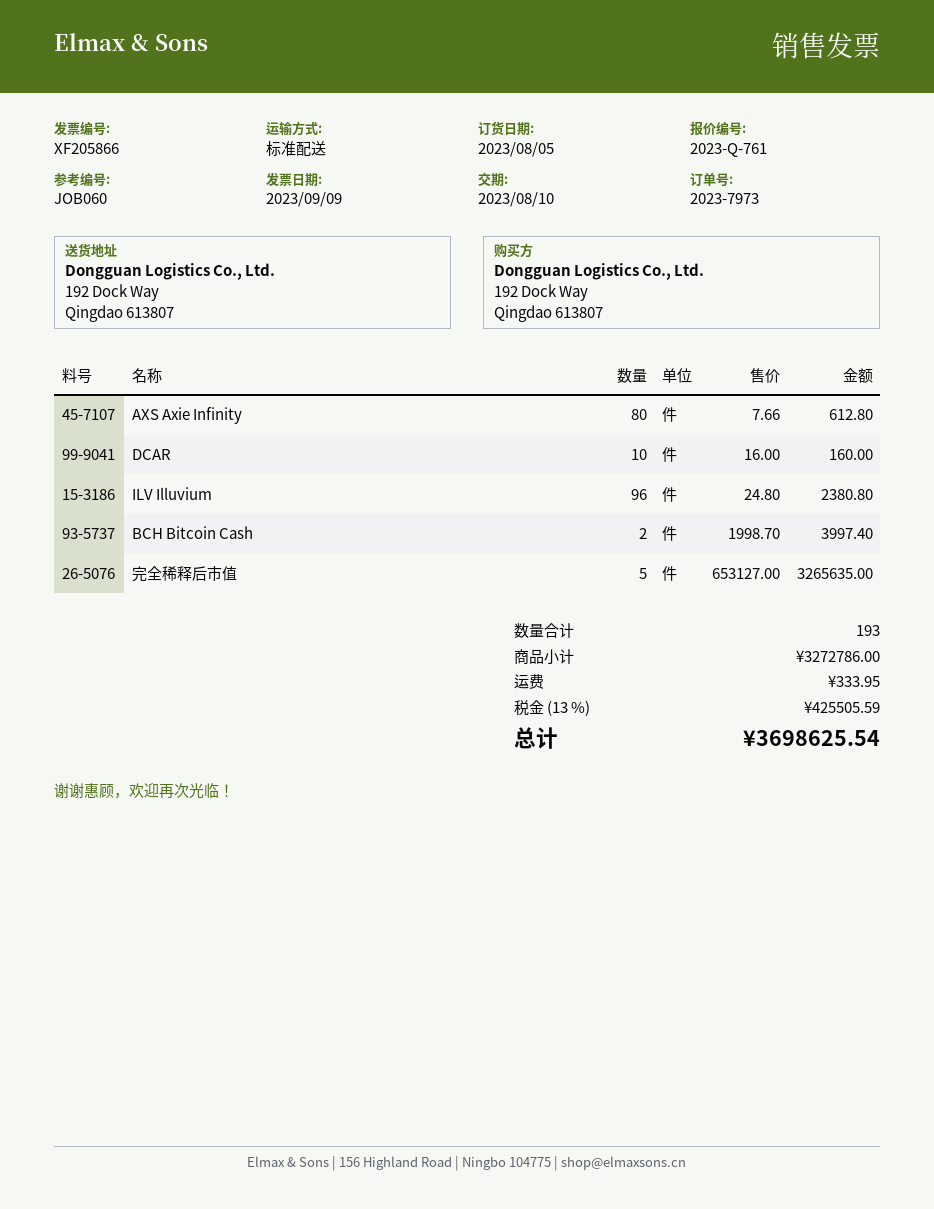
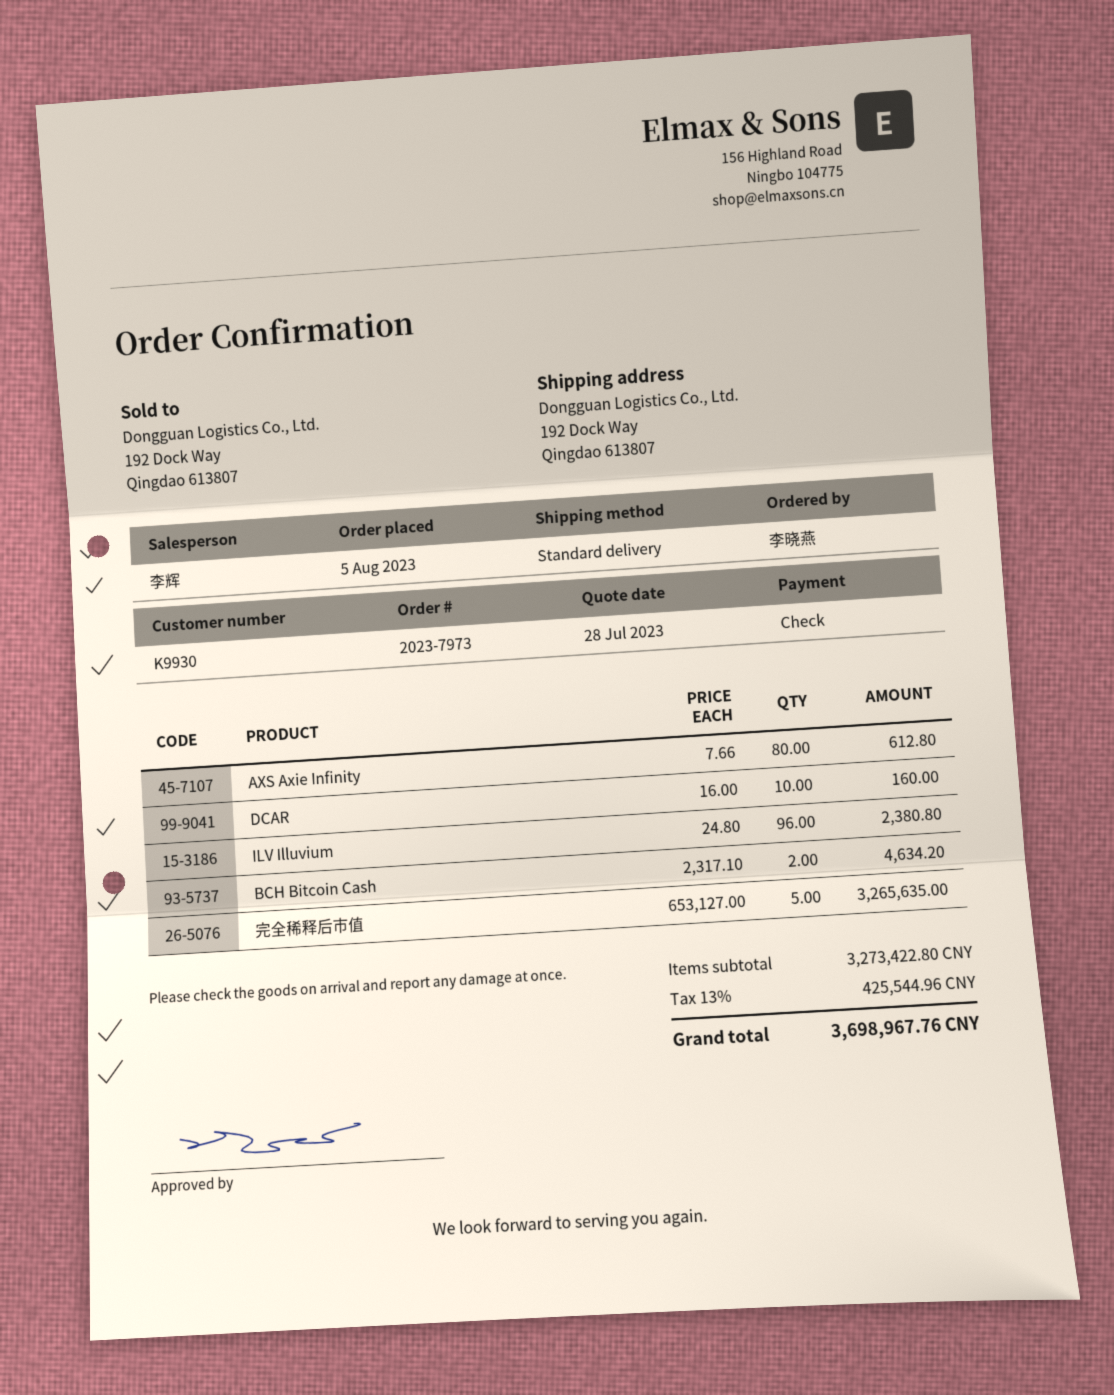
BCH Bitcoin Cash: 2 x 1998.70 = 3997.40 -> 2 x 2317.10 = 4634.20
subtotal: 3272786.00 -> 3273422.80
shipping: 333.95 -> none
tax: 13% = 425505.59 -> 13% = 425544.96
total: 3698625.54 -> 3698967.76

